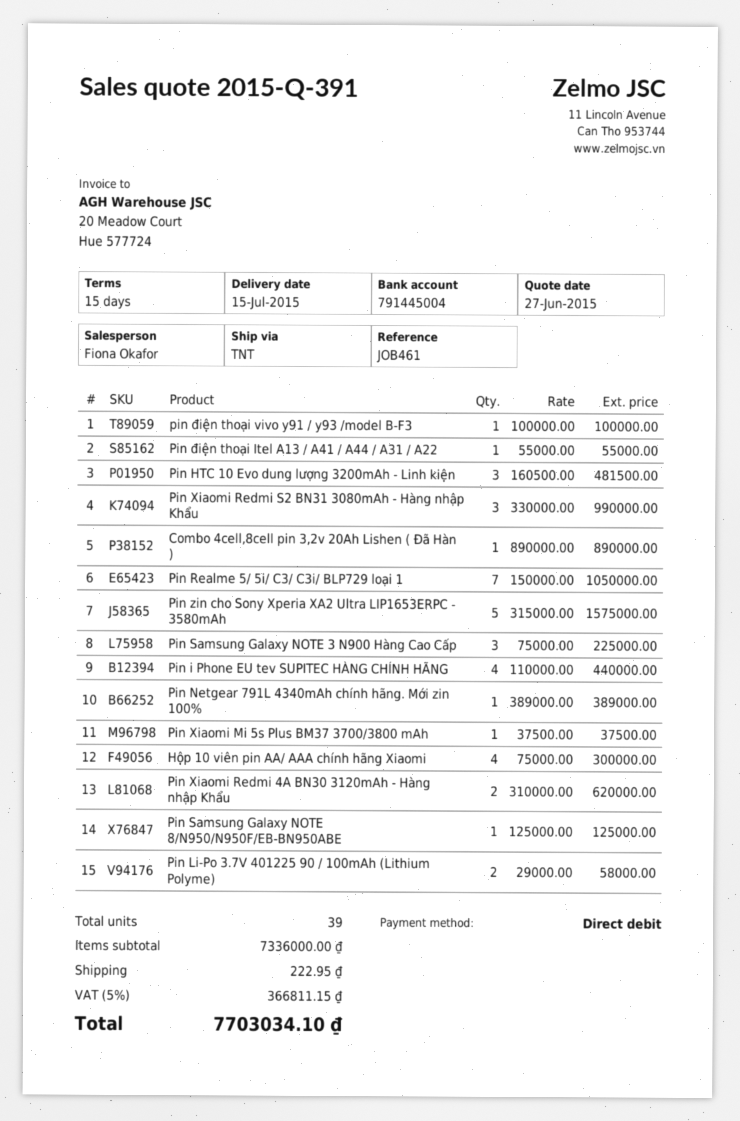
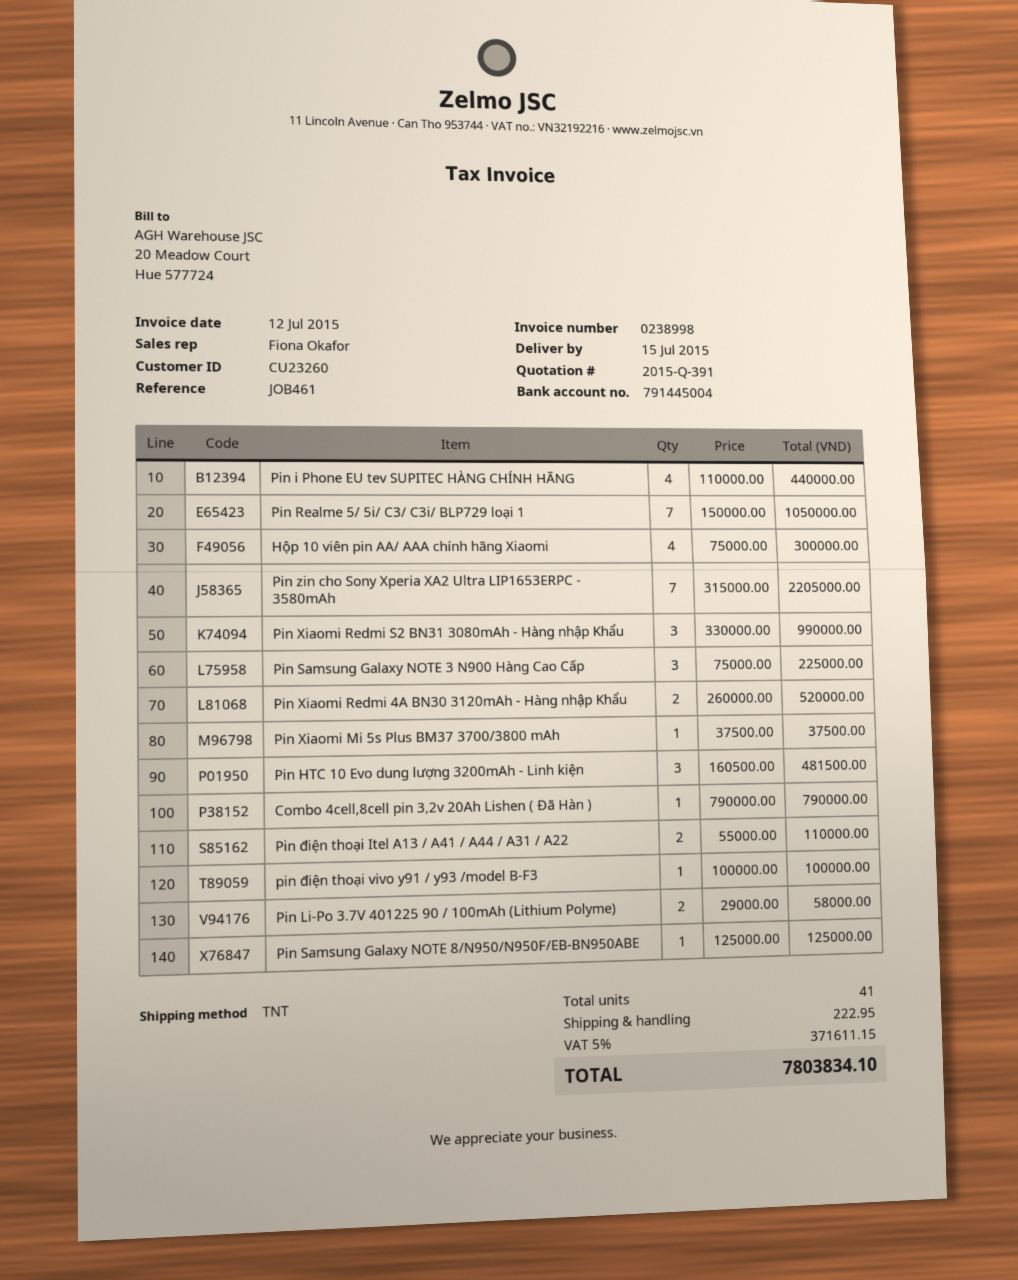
Pin điện thoại Itel A13 / A41 / A44 / A31 / A22: 1 x 55000.00 = 55000.00 -> 2 x 55000.00 = 110000.00
Combo 4cell,8cell pin 3,2v 20Ah Lishen ( Đã Hàn ): 1 x 890000.00 = 890000.00 -> 1 x 790000.00 = 790000.00
Pin zin cho Sony Xperia XA2 Ultra LIP1653ERPC - 3580mAh: 5 x 315000.00 = 1575000.00 -> 7 x 315000.00 = 2205000.00
Pin Netgear 791L 4340mAh chính hãng. Mới zin 100%: 1 x 389000.00 = 389000.00 -> none
Pin Xiaomi Redmi 4A BN30 3120mAh - Hàng nhập Khẩu: 2 x 310000.00 = 620000.00 -> 2 x 260000.00 = 520000.00
total quantity: 39 -> 41
tax: 5% = 366811.15 -> 5% = 371611.15
total: 7703034.10 -> 7803834.10

